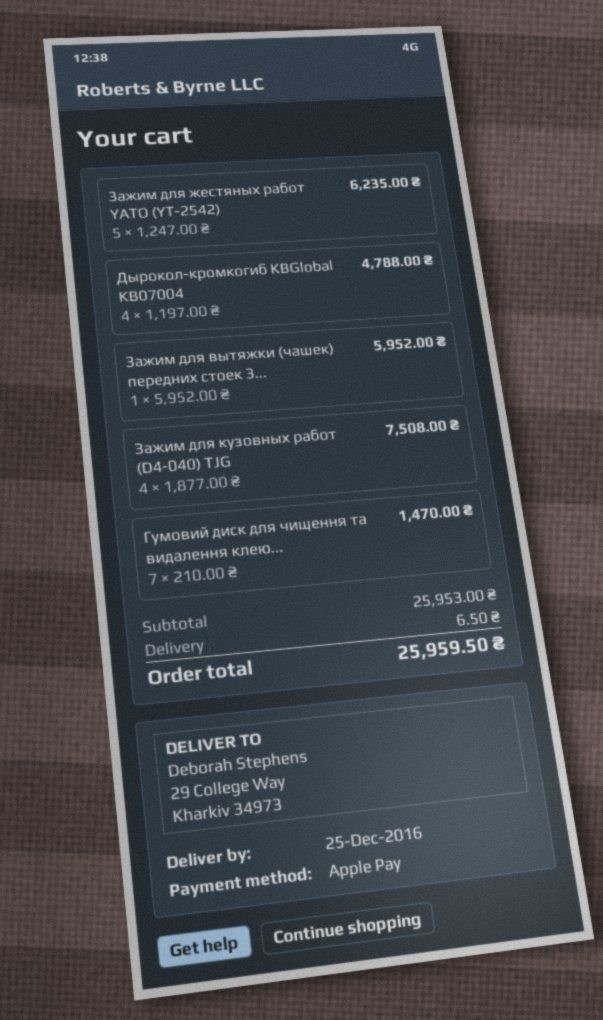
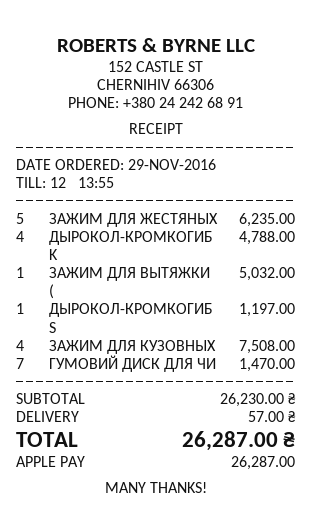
Зажим для вытяжки (чашек) передних стоек 3...: 1 for 5952.00 -> 1 for 5032.00
ДЫРОКОЛ-КРОМКОГИБ S: none -> 1 for 1197.00
subtotal: 25953.00 -> 26230.00
shipping: 6.50 -> 57.00
total: 25959.50 -> 26287.00

